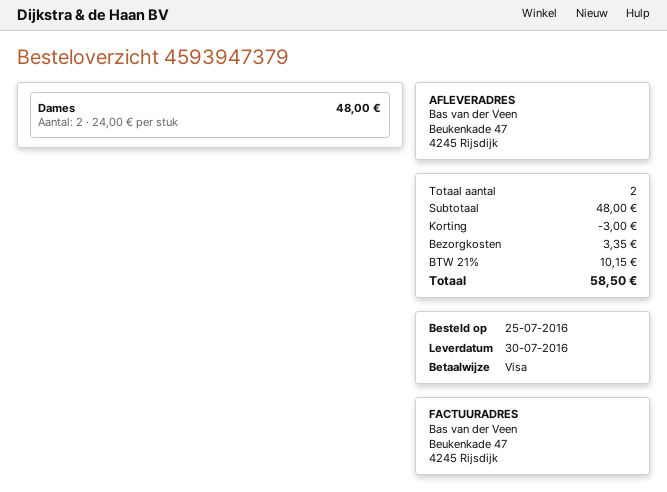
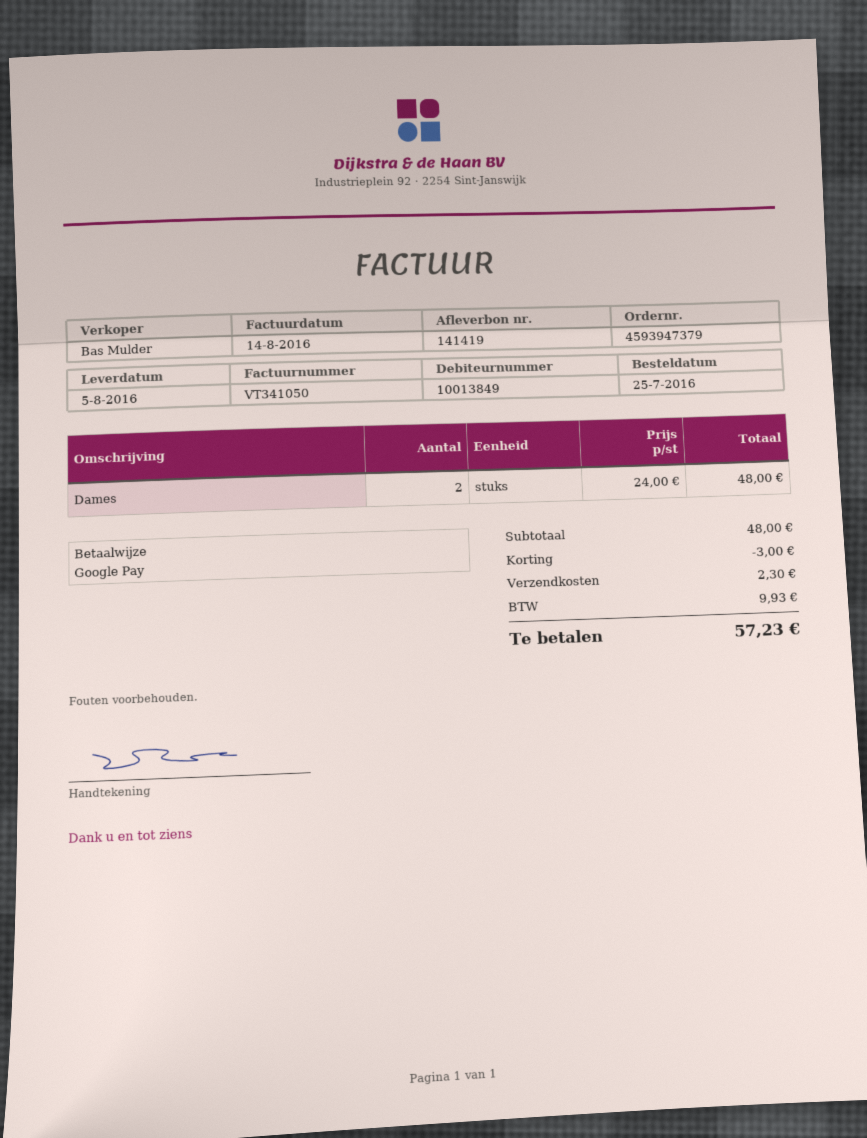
delivery date: 2016-07-30 -> 2016-08-05
payment method: Visa -> Google Pay
shipping: 3.35 -> 2.30
tax: 10.15 -> 9.93
total: 58.50 -> 57.23

